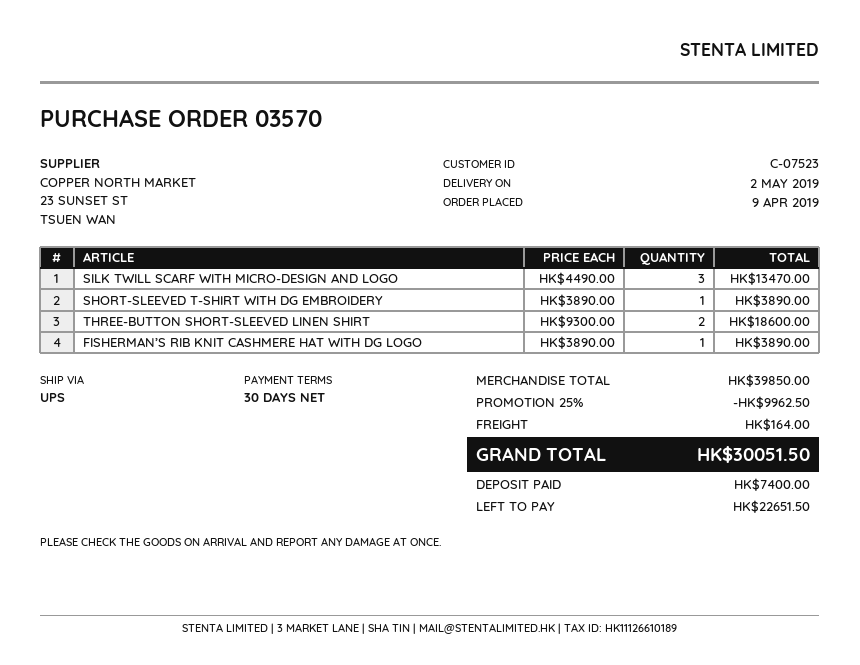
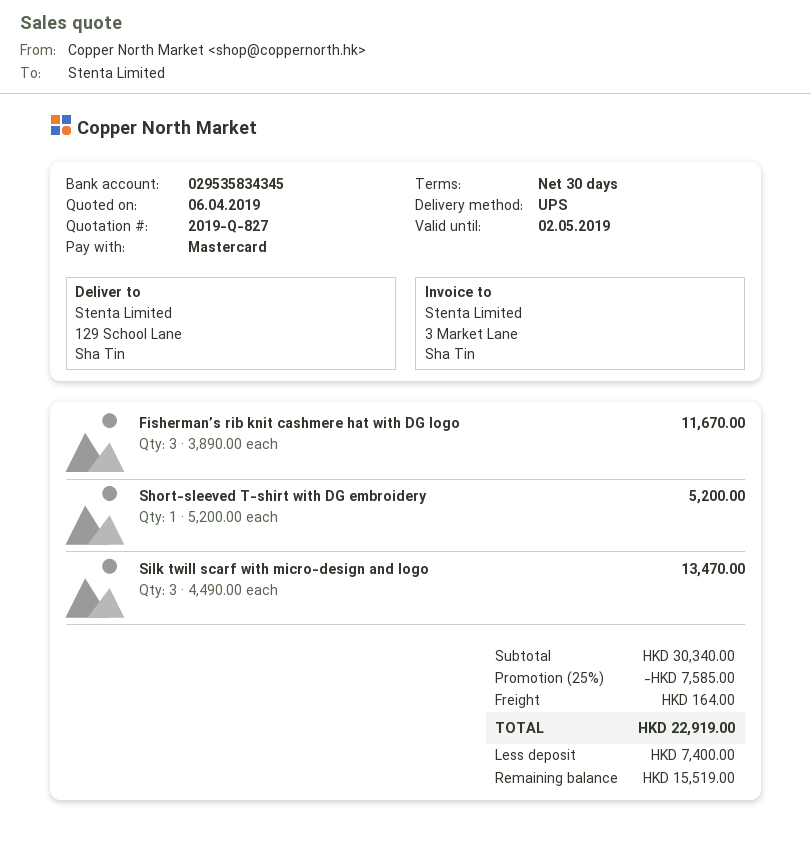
SHORT-SLEEVED T-SHIRT WITH DG EMBROIDERY: 1 x 3890.00 = 3890.00 -> 1 x 5200.00 = 5200.00
THREE-BUTTON SHORT-SLEEVED LINEN SHIRT: 2 x 9300.00 = 18600.00 -> none
FISHERMAN’S RIB KNIT CASHMERE HAT WITH DG LOGO: 1 x 3890.00 = 3890.00 -> 3 x 3890.00 = 11670.00
subtotal: 39850.00 -> 30340.00
discount: 25% = 9962.50 -> 25% = 7585.00
total: 30051.50 -> 22919.00
balance: 22651.50 -> 15519.00

